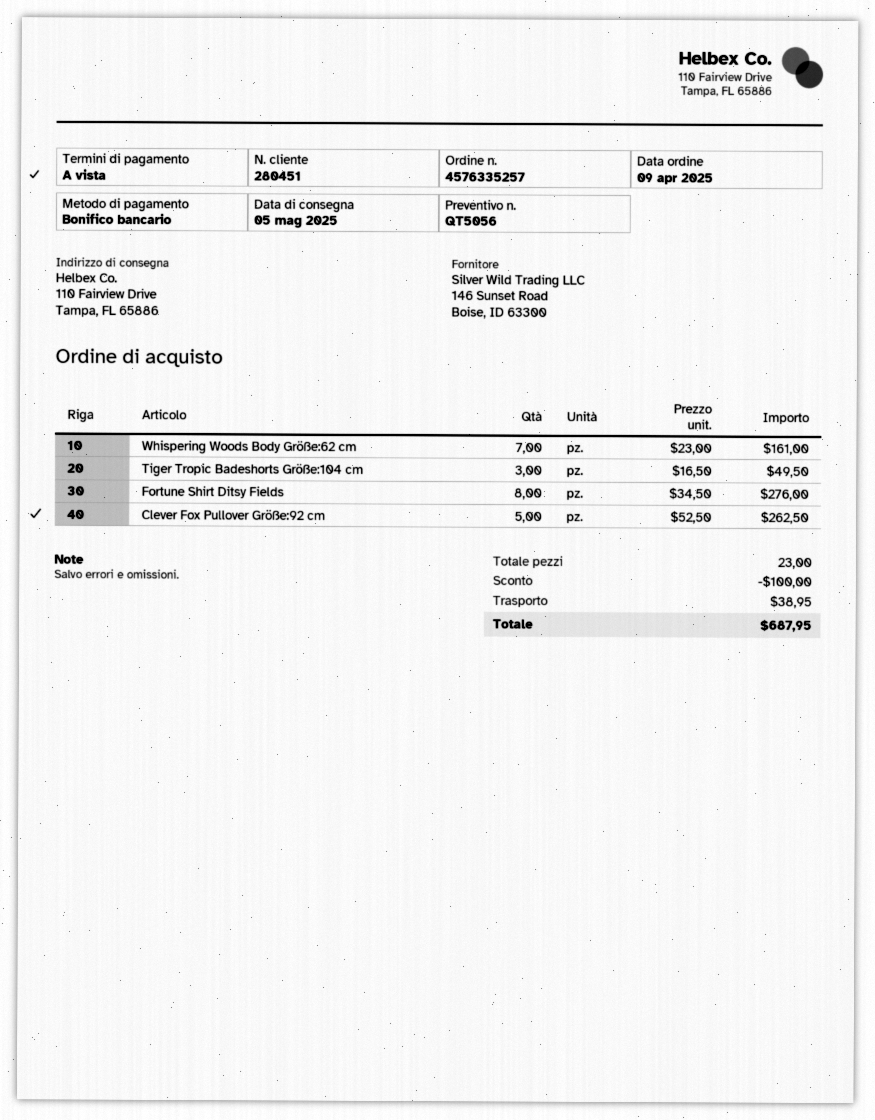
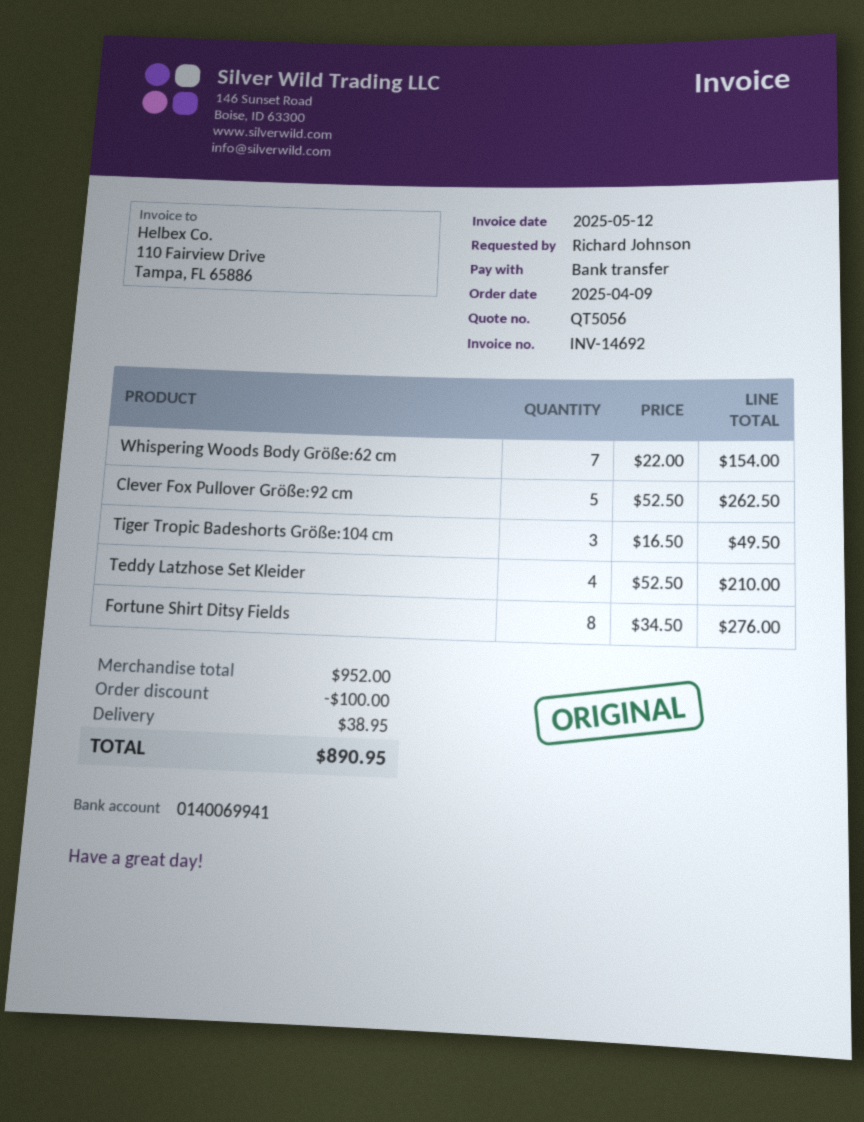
Whispering Woods Body Größe:62 cm: 7 x 23.00 = 161.00 -> 7 x 22.00 = 154.00
Teddy Latzhose Set Kleider: none -> 4 x 52.50 = 210.00
total: 687.95 -> 890.95

